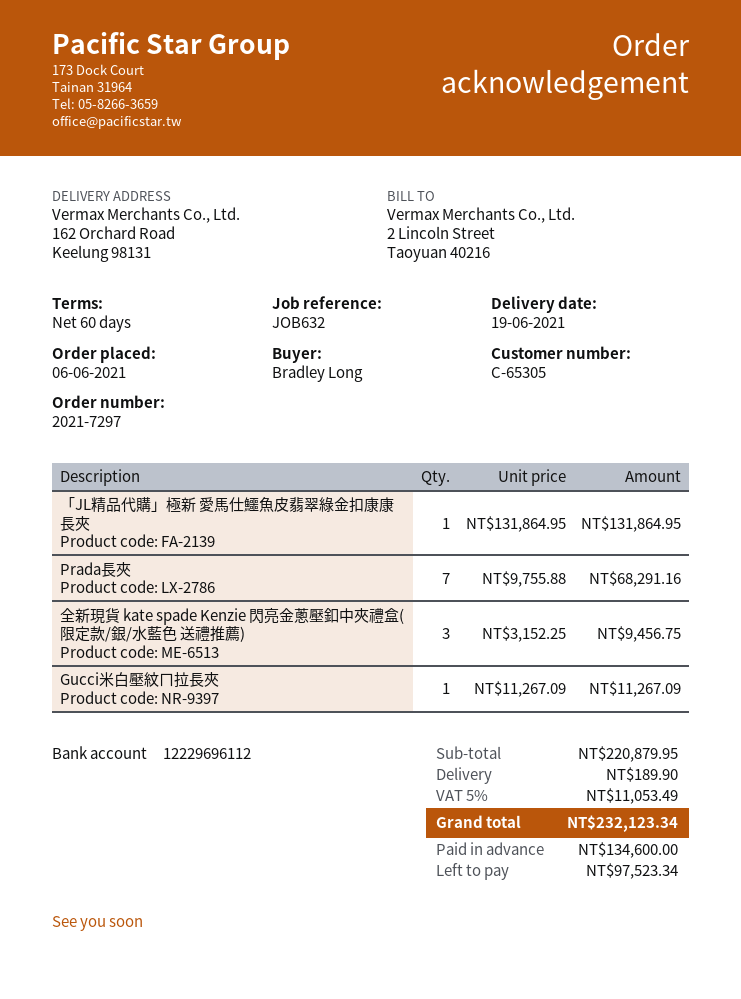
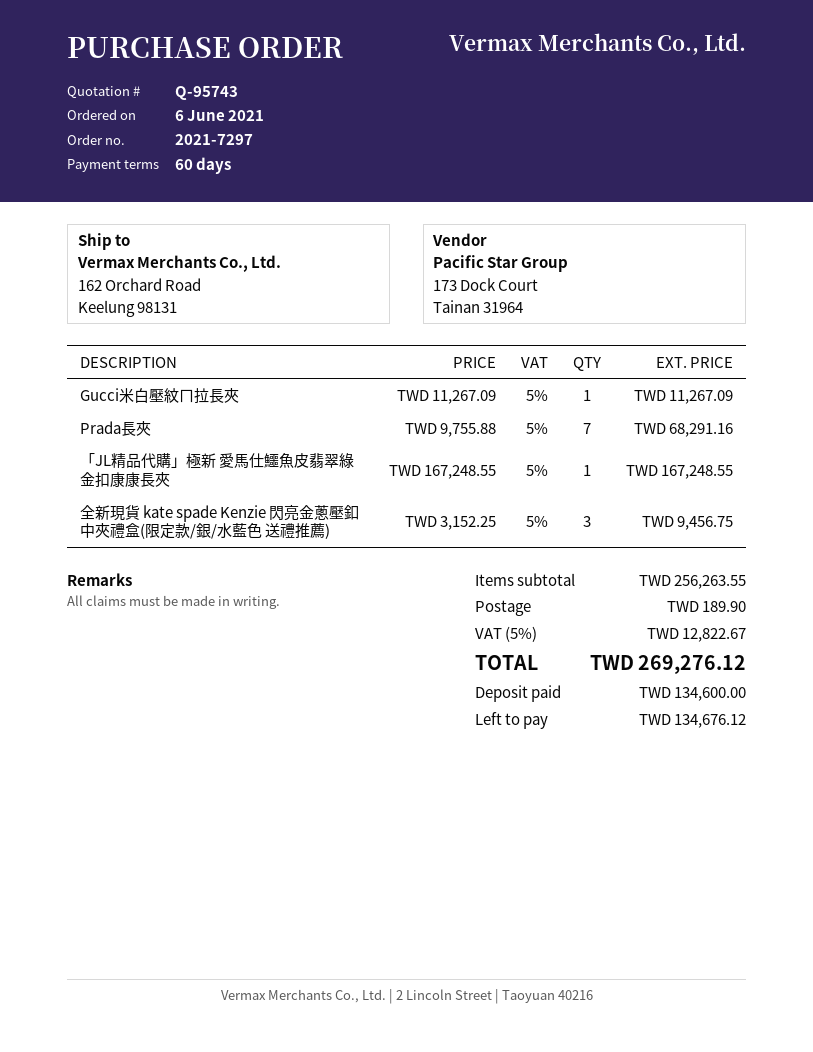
「JL精品代購」極新 愛馬仕鱷魚皮翡翠綠金扣康康長夾: 1 x 131864.95 = 131864.95 -> 1 x 167248.55 = 167248.55
subtotal: 220879.95 -> 256263.55
tax: 5% = 11053.49 -> 5% = 12822.67
total: 232123.34 -> 269276.12
balance: 97523.34 -> 134676.12

